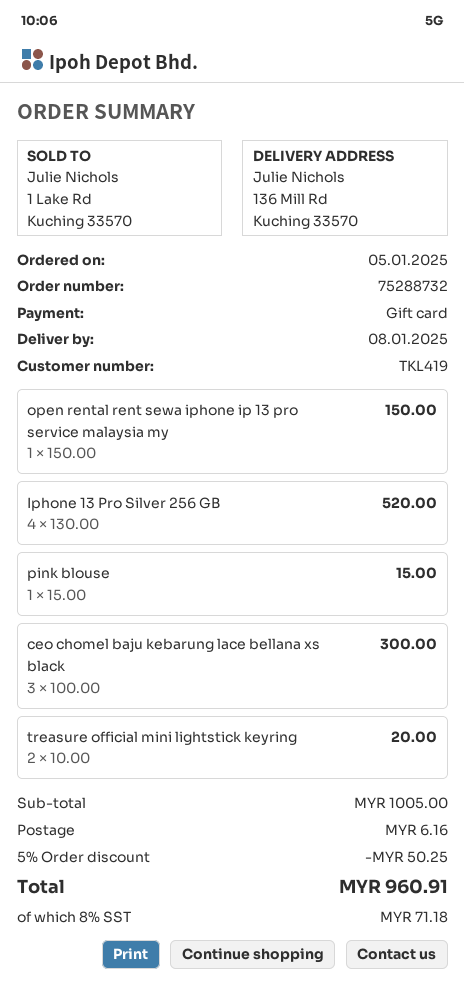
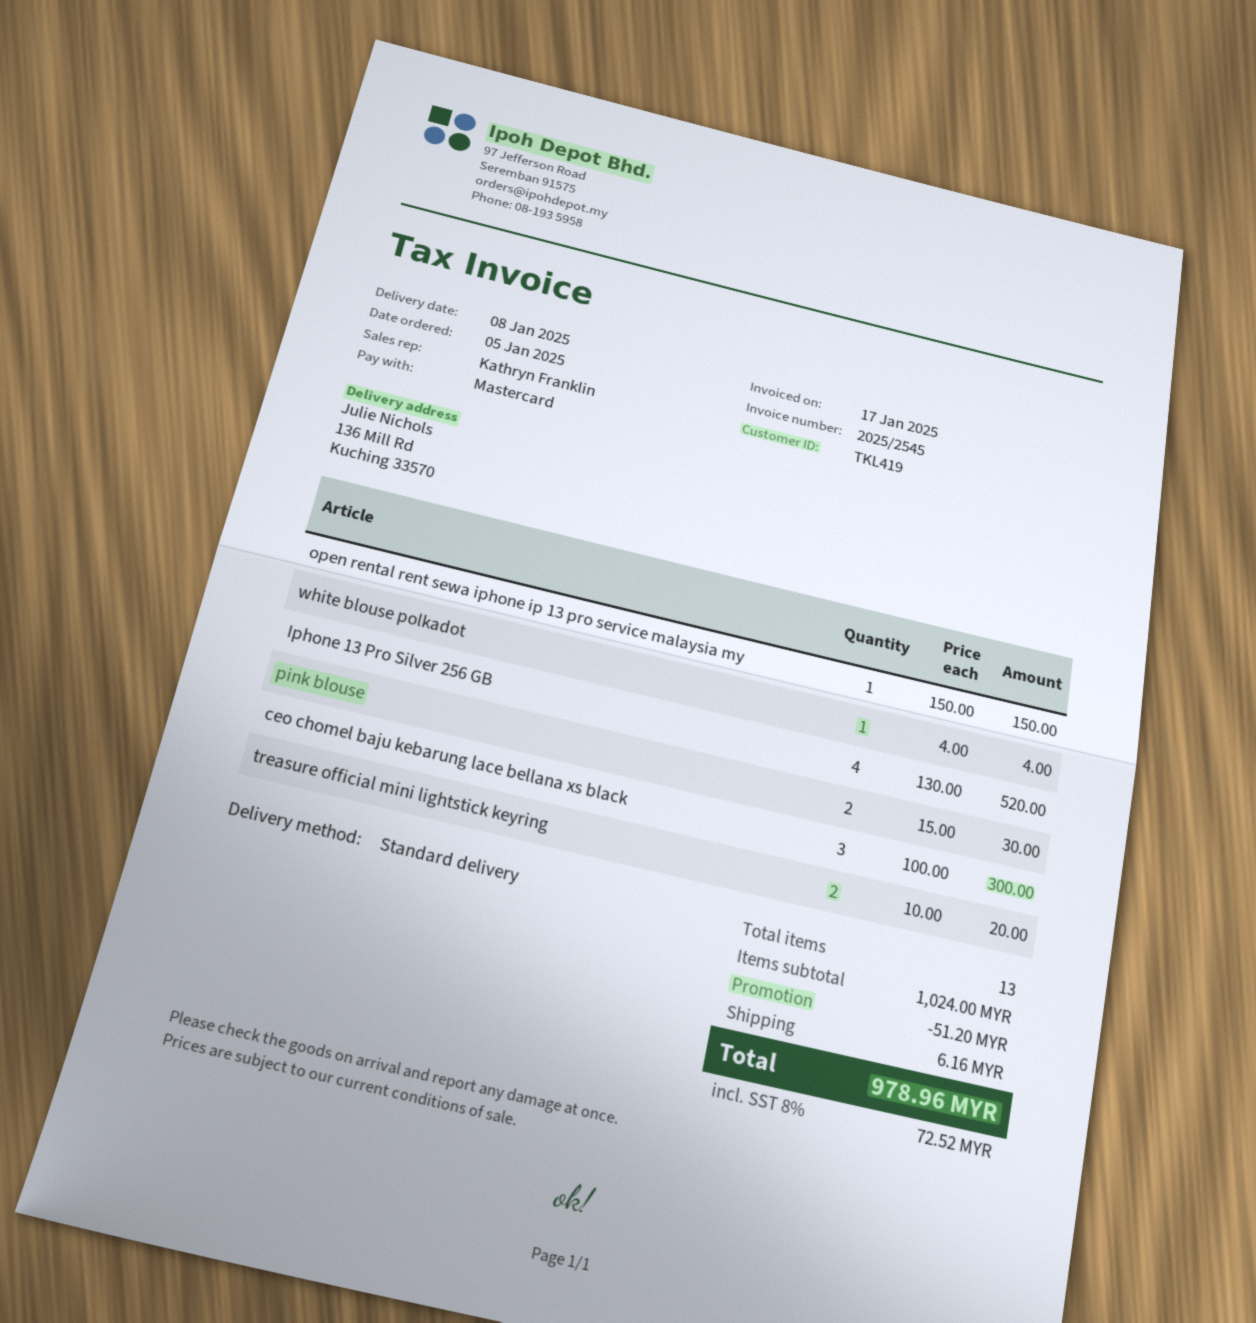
payment method: gift card -> Mastercard
pink blouse: 1 x 15.00 = 15.00 -> 2 x 15.00 = 30.00
white blouse polkadot: none -> 1 x 4.00 = 4.00
subtotal: 1005.00 -> 1024.00
discount: 50.25 -> 51.20
tax: 8% = 71.18 -> 8% = 72.52
total: 960.91 -> 978.96

